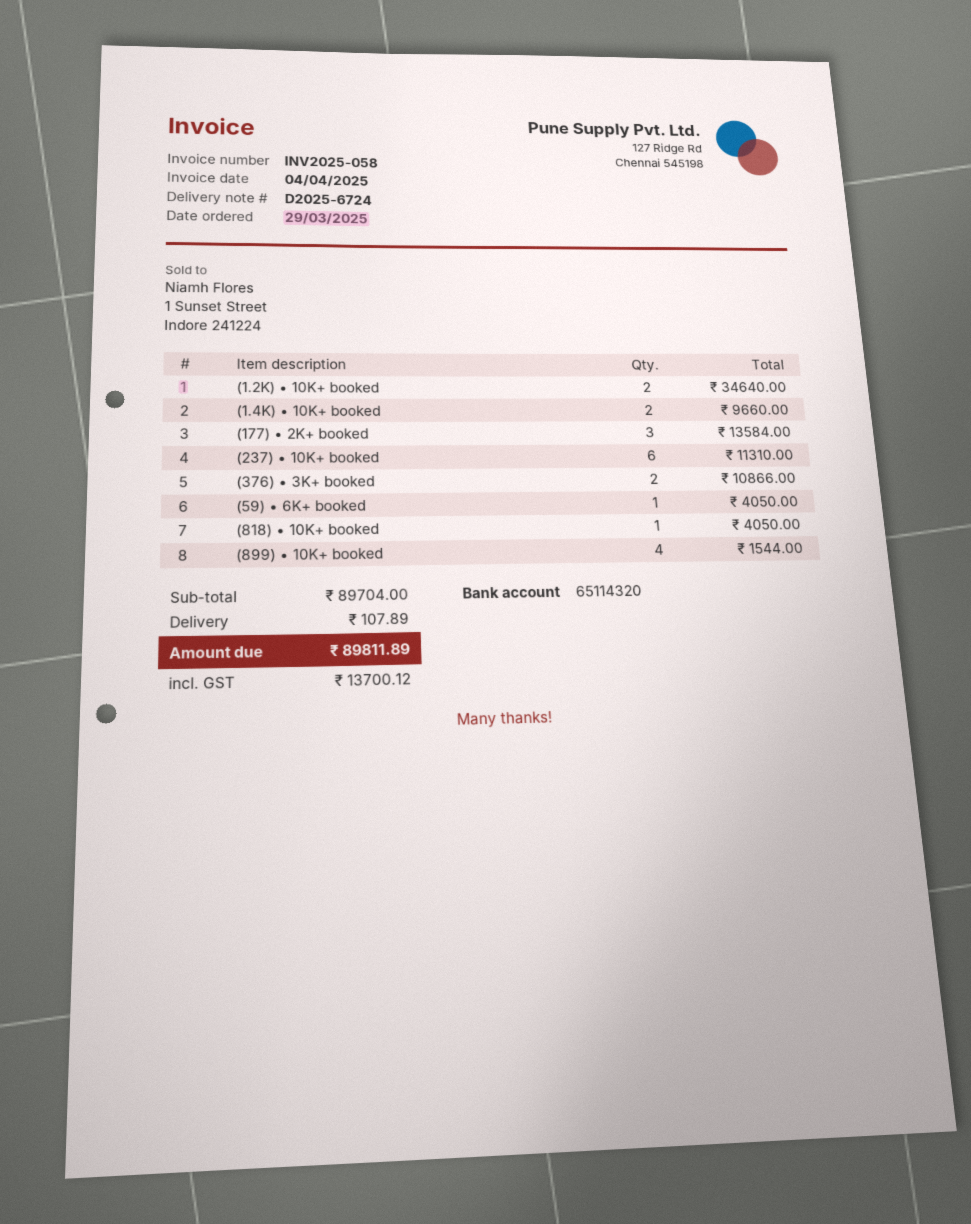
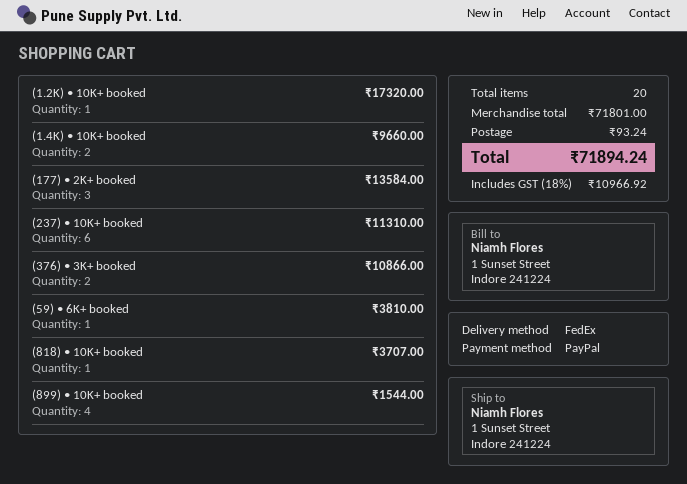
(1.2K) • 10K+ booked: 2 for 34640.00 -> 1 for 17320.00
(59) • 6K+ booked: 1 for 4050.00 -> 1 for 3810.00
(818) • 10K+ booked: 1 for 4050.00 -> 1 for 3707.00
subtotal: 89704.00 -> 71801.00
shipping: 107.89 -> 93.24
tax: 13700.12 -> 10966.92
total: 89811.89 -> 71894.24

